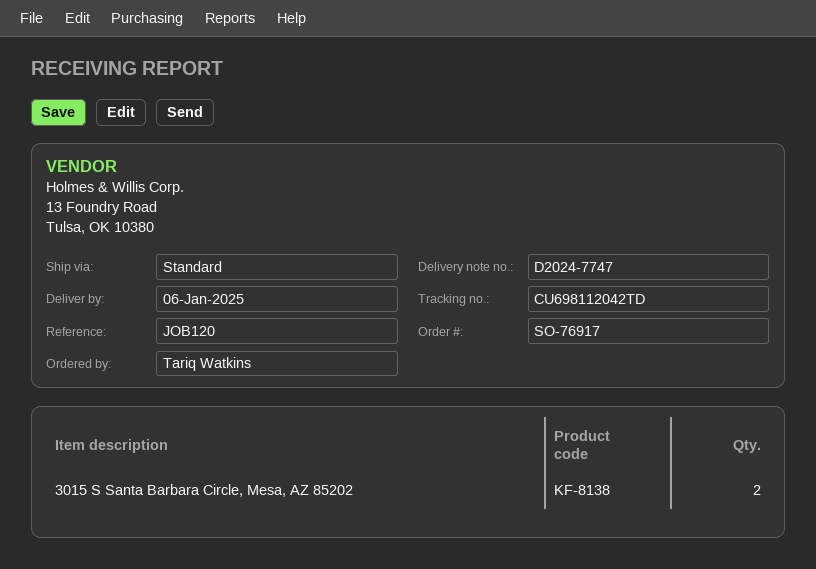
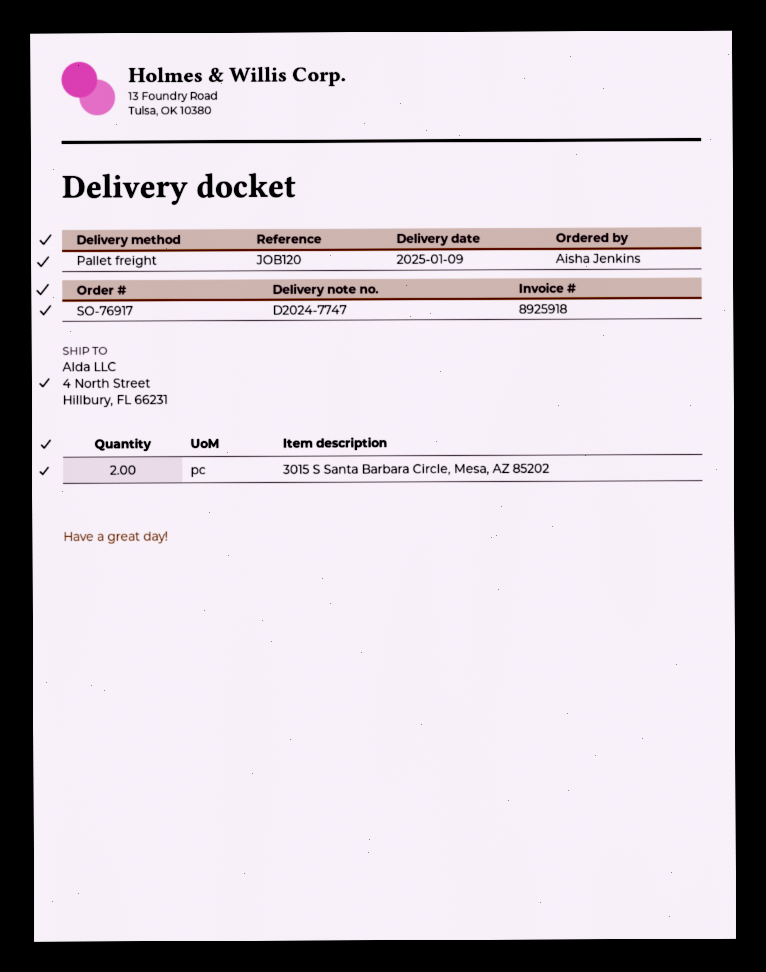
delivery date: 2025-01-06 -> 2025-01-09
ordered by: Tariq Watkins -> Aisha Jenkins
shipping method: standard -> pallet freight

